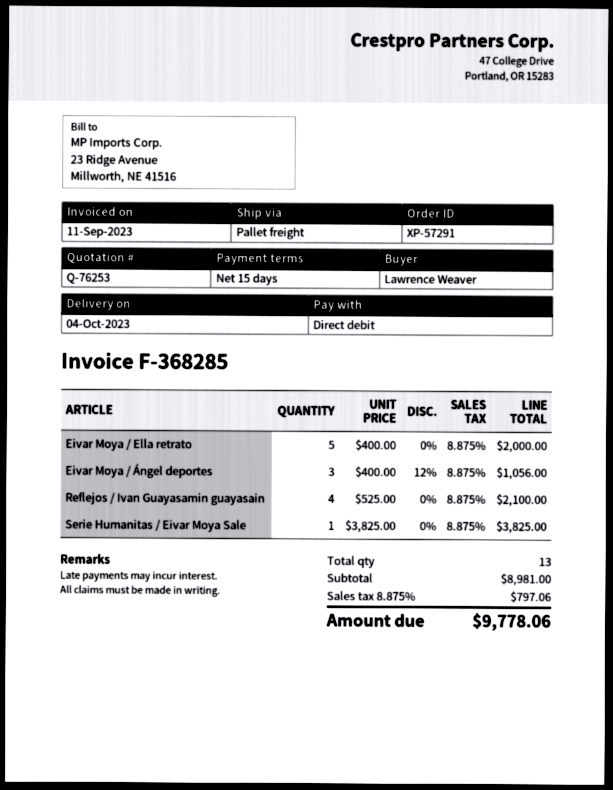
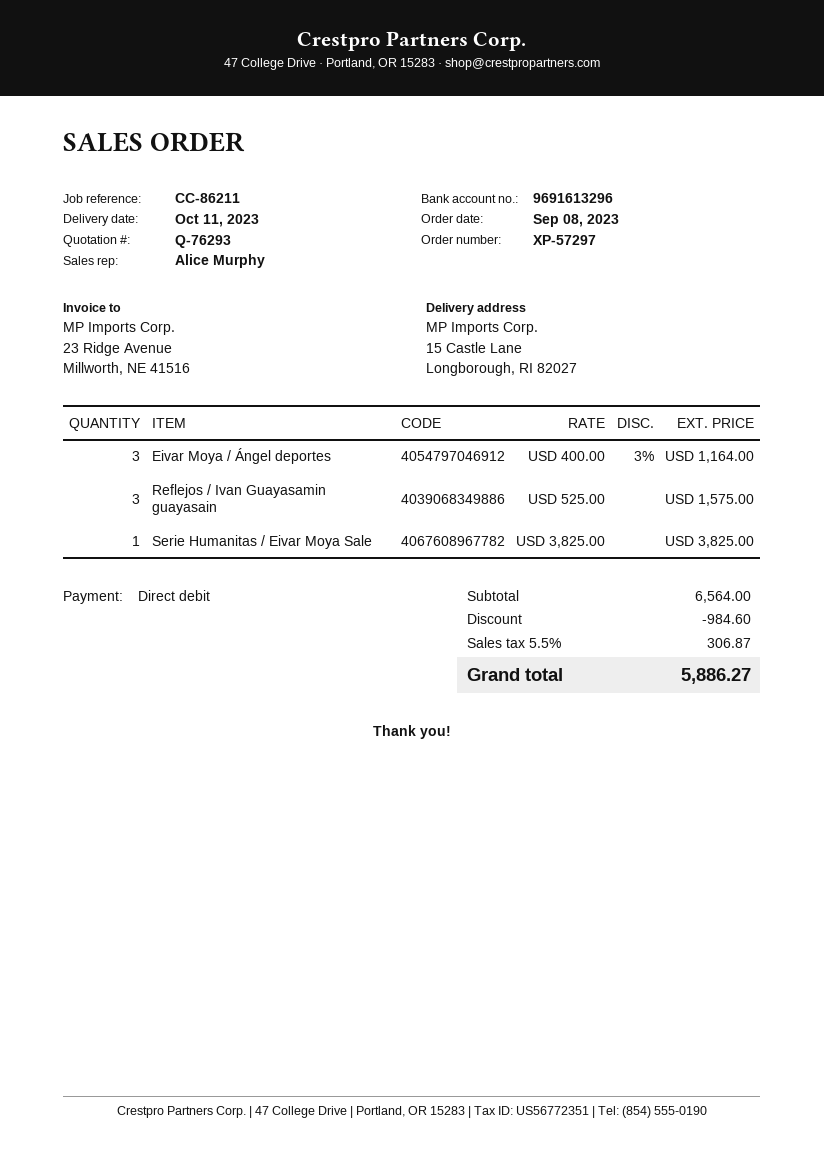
quote number: Q-76253 -> Q-76293
order number: XP-57291 -> XP-57297
delivery date: 2023-10-04 -> 2023-10-11
Eivar Moya / Ella retrato: 5 x 400.00 = 2000.00 -> none
Eivar Moya / Ángel deportes: 3 x 400.00 - 12% = 1056.00 -> 3 x 400.00 - 3% = 1164.00
Reflejos / Ivan Guayasamin guayasain: 4 x 525.00 = 2100.00 -> 3 x 525.00 = 1575.00
subtotal: 8981.00 -> 6564.00
discount: none -> 984.60
tax: 8.875% = 797.06 -> 5.5% = 306.87
total: 9778.06 -> 5886.27

